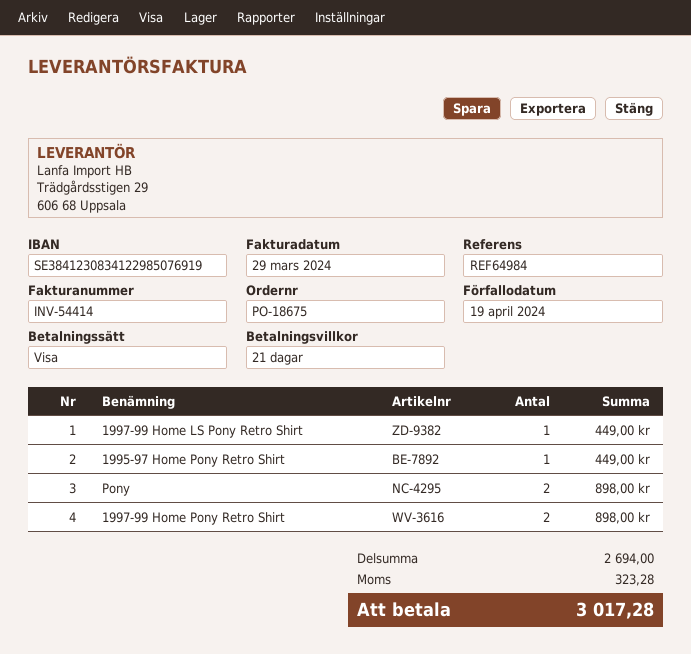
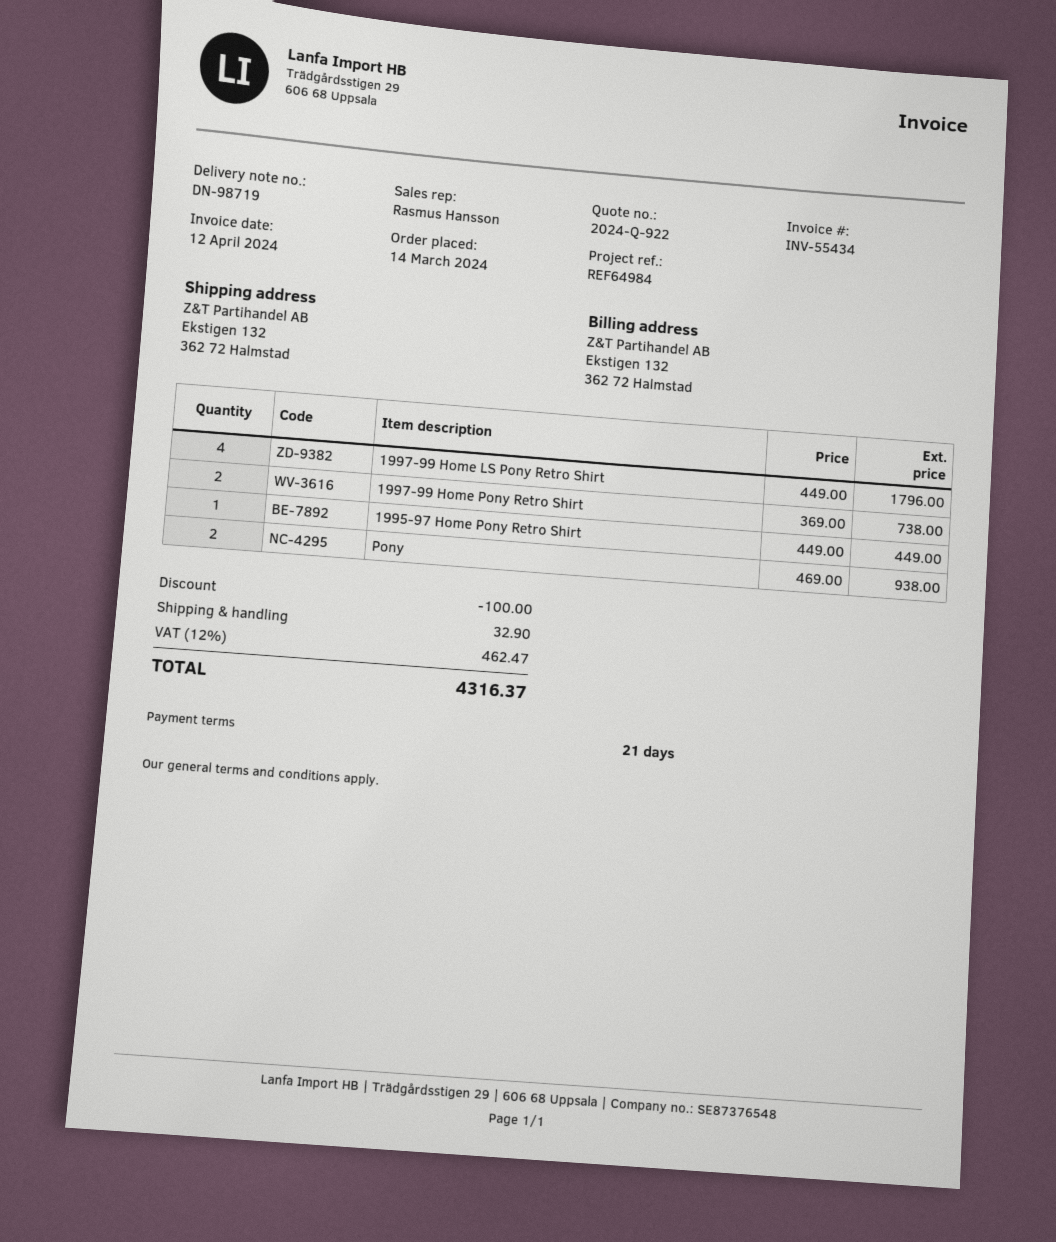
invoice number: INV-54414 -> INV-55434
invoice date: 2024-03-29 -> 2024-04-12
1997-99 Home LS Pony Retro Shirt: 1 for 449.00 -> 4 for 1796.00
Pony: 2 for 898.00 -> 2 for 938.00
1997-99 Home Pony Retro Shirt: 2 for 898.00 -> 2 for 738.00
discount: none -> 100.00
shipping: none -> 32.90
tax: 323.28 -> 462.47
total: 3017.28 -> 4316.37

